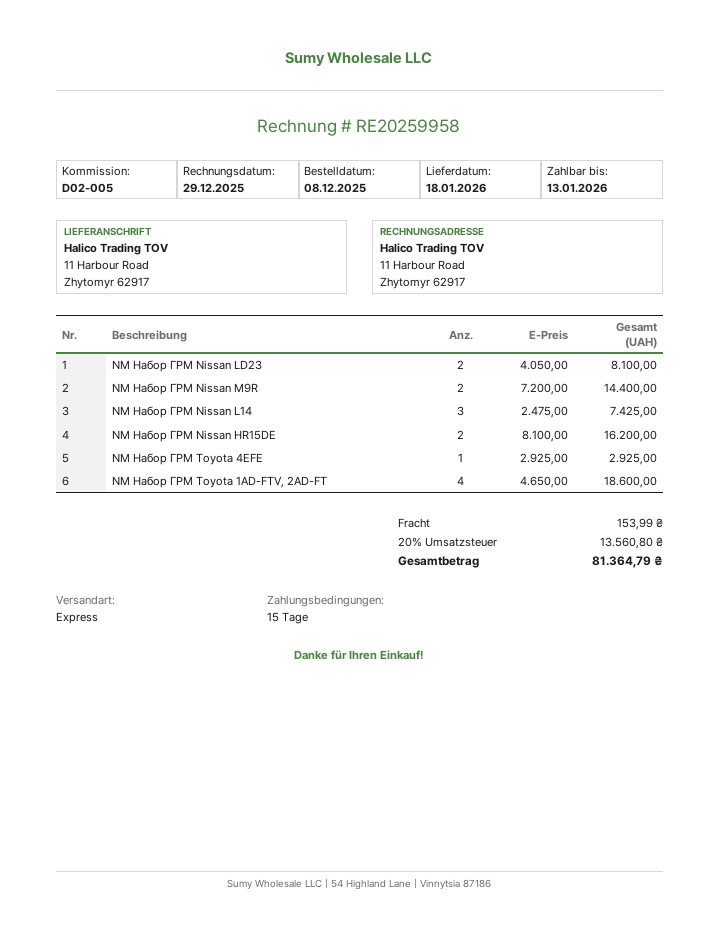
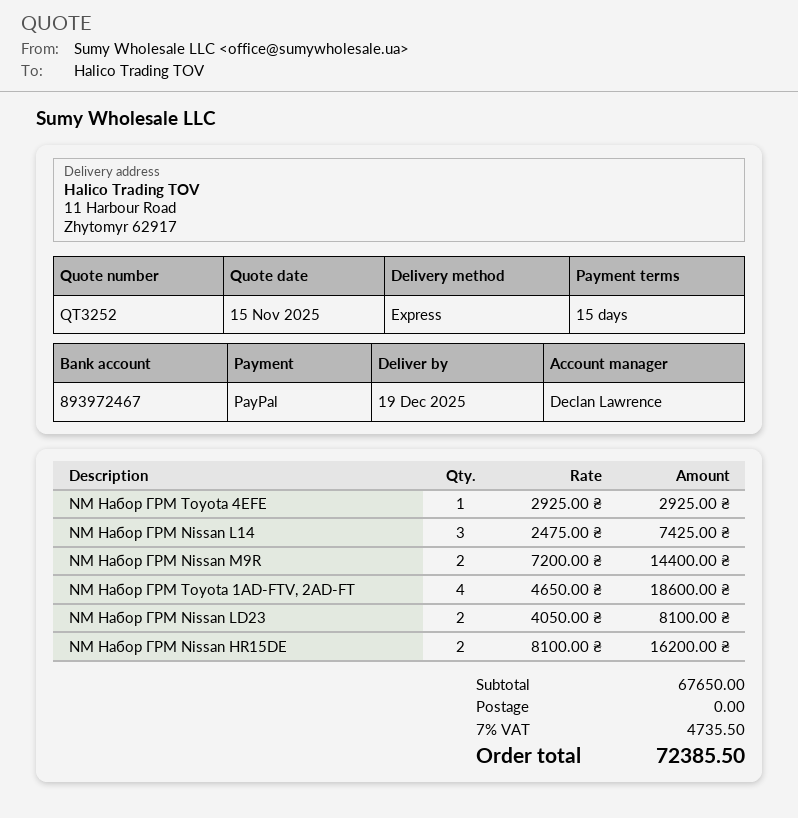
delivery date: 2026-01-18 -> 2025-12-19
shipping: 153.99 -> 0.00
tax: 20% = 13560.80 -> 7% = 4735.50
total: 81364.79 -> 72385.50

